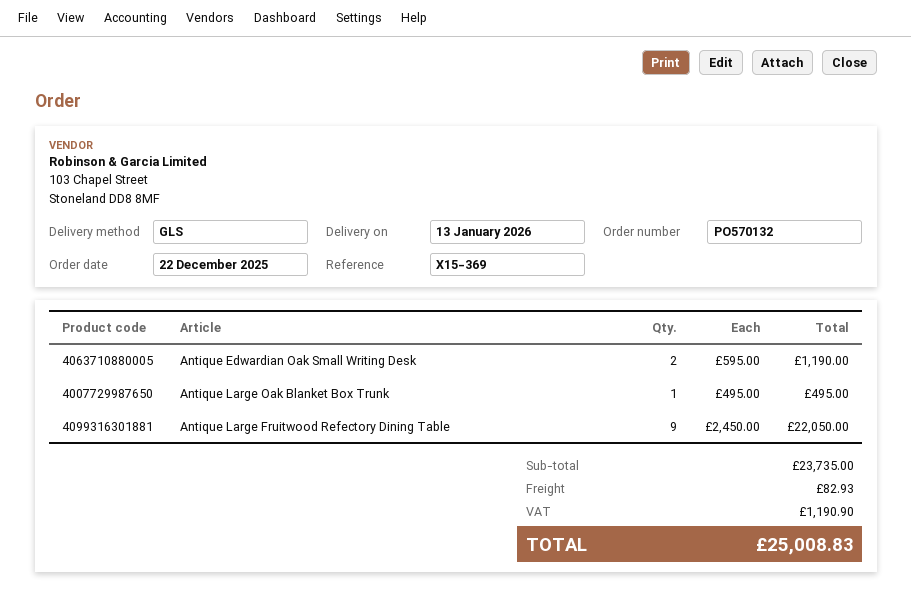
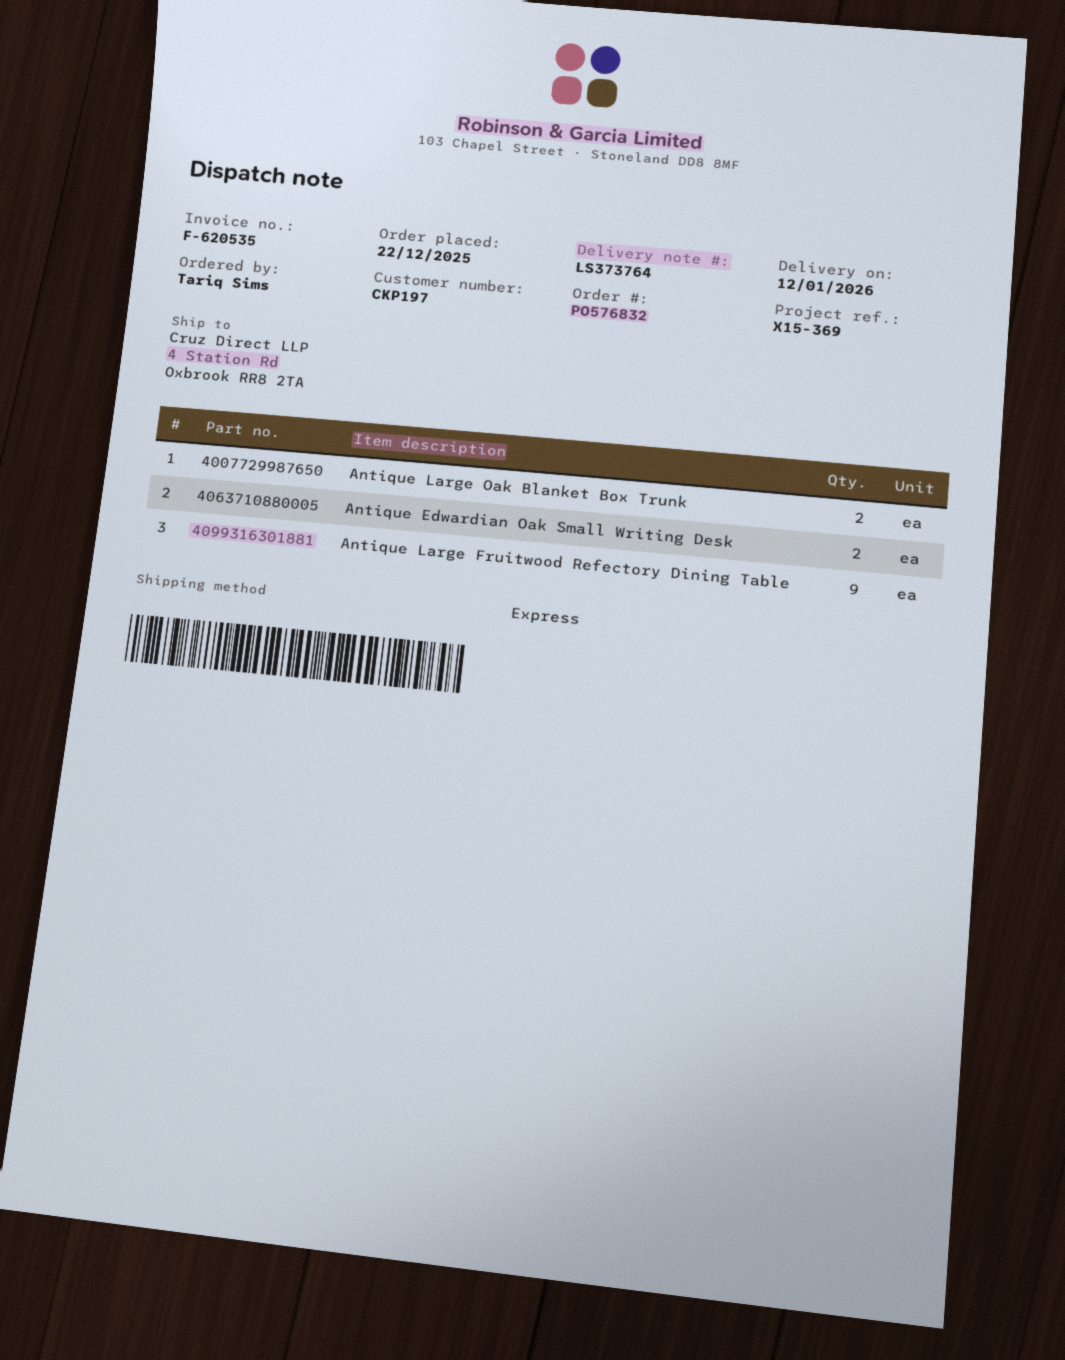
order number: PO570132 -> PO576832
delivery date: 2026-01-13 -> 2026-01-12
shipping method: GLS -> express
Antique Large Oak Blanket Box Trunk: 1 -> 2

